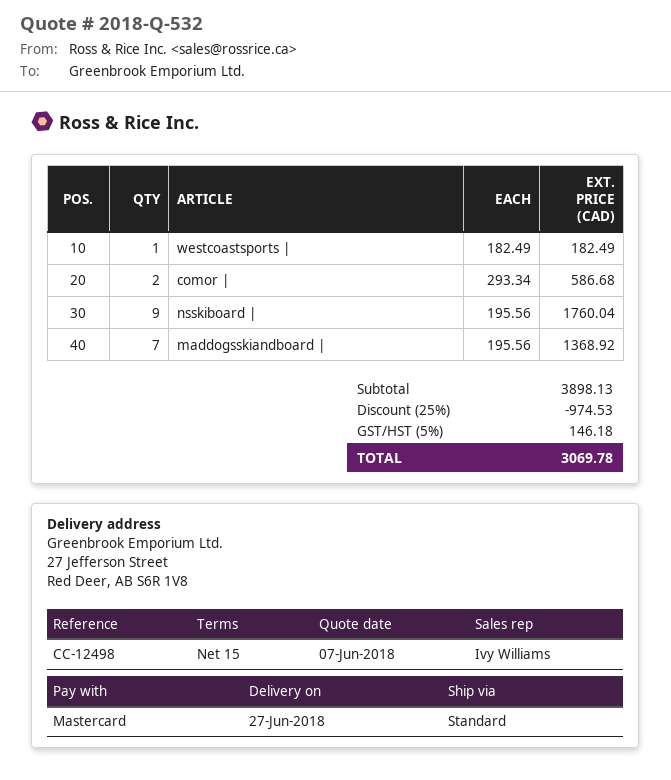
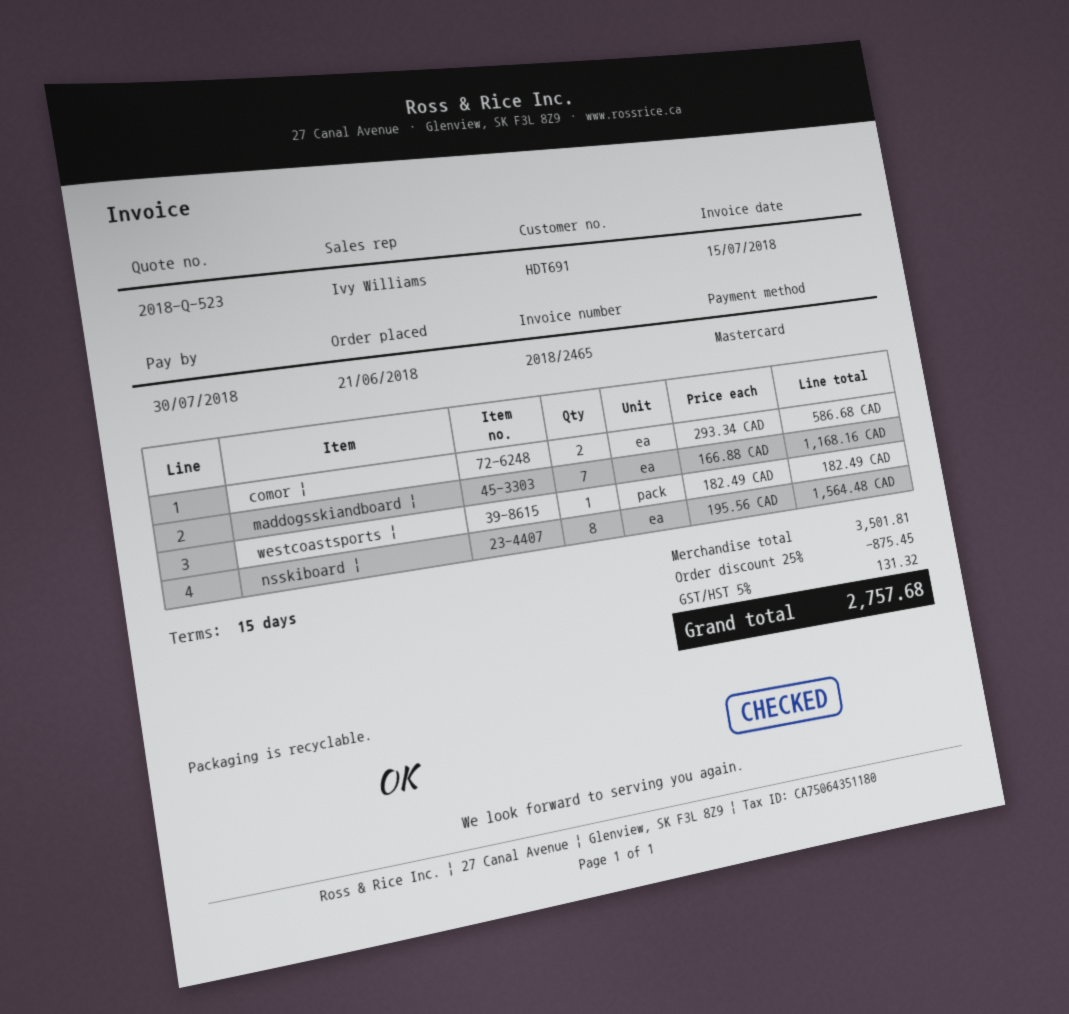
quote number: 2018-Q-532 -> 2018-Q-523
nsskiboard |: 9 x 195.56 = 1760.04 -> 8 x 195.56 = 1564.48
maddogsskiandboard |: 7 x 195.56 = 1368.92 -> 7 x 166.88 = 1168.16
subtotal: 3898.13 -> 3501.81
discount: 25% = 974.53 -> 25% = 875.45
tax: 5% = 146.18 -> 5% = 131.32
total: 3069.78 -> 2757.68

